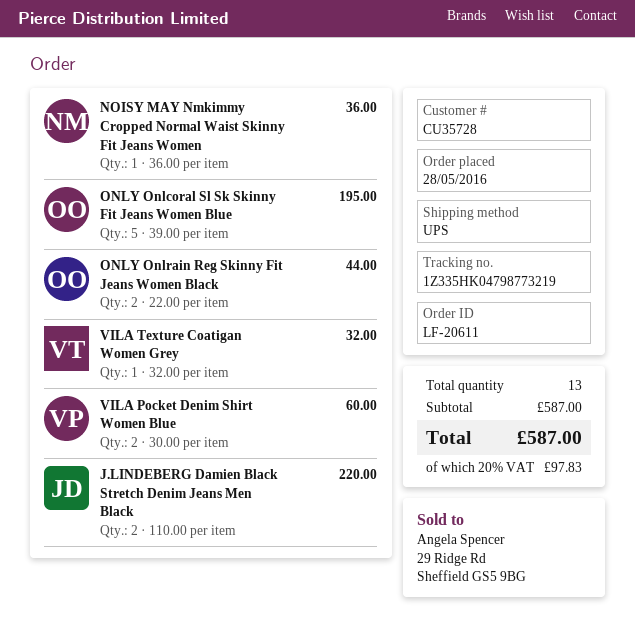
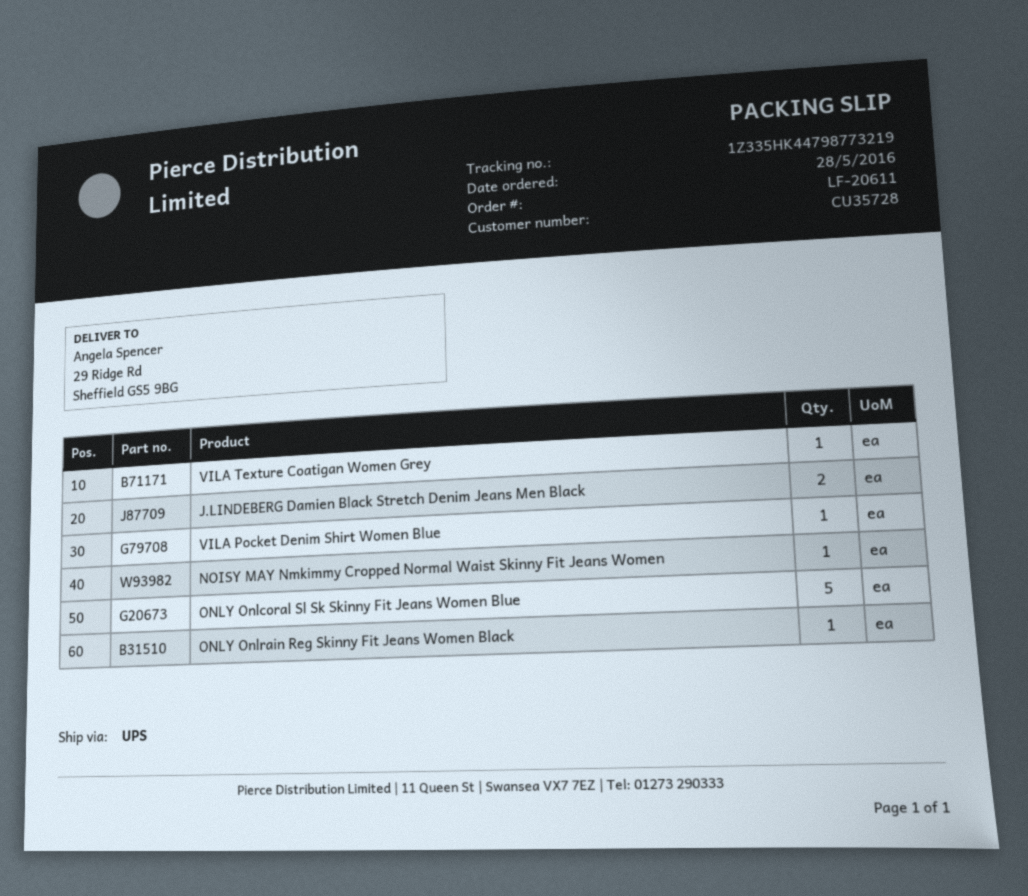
tracking number: 1Z335HK04798773219 -> 1Z335HK44798773219
ONLY Onlrain Reg Skinny Fit Jeans Women Black: 2 -> 1
VILA Pocket Denim Shirt Women Blue: 2 -> 1

